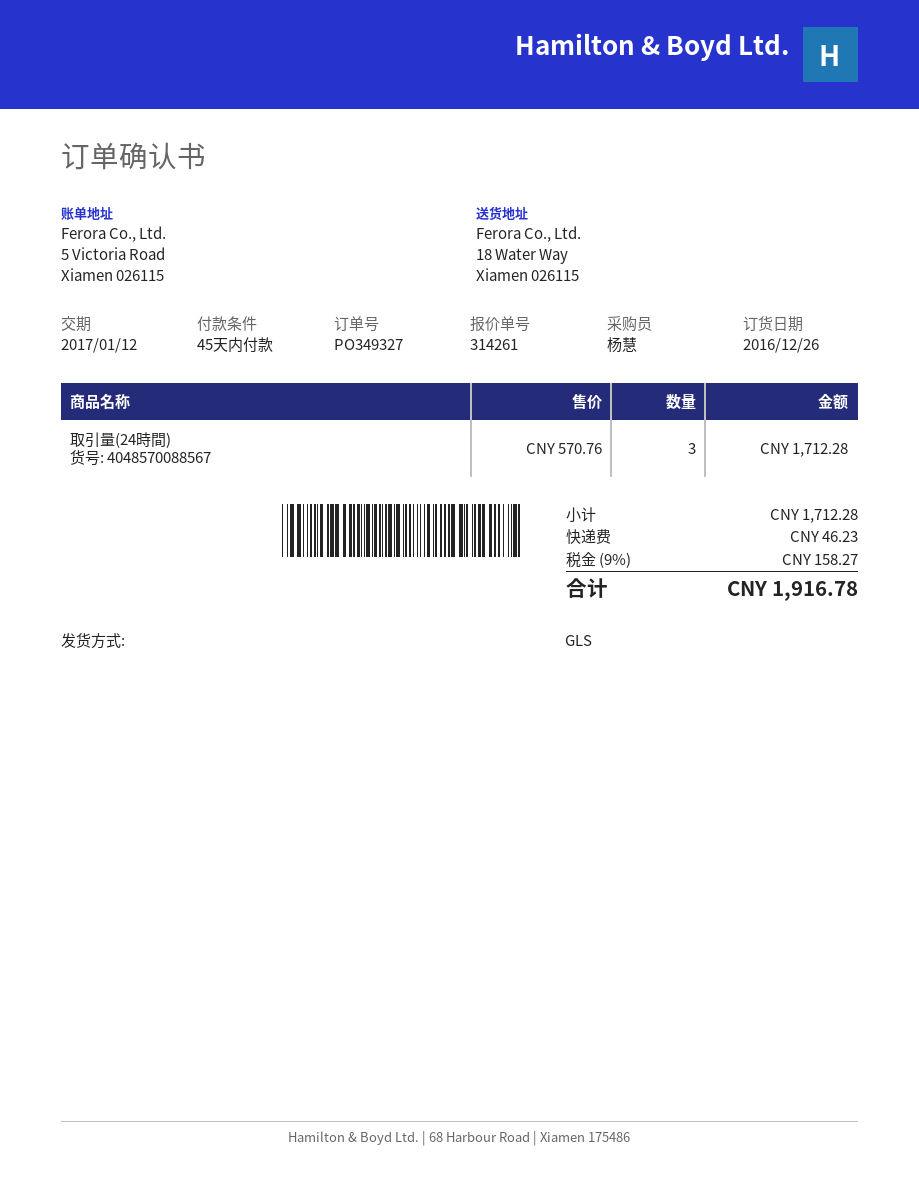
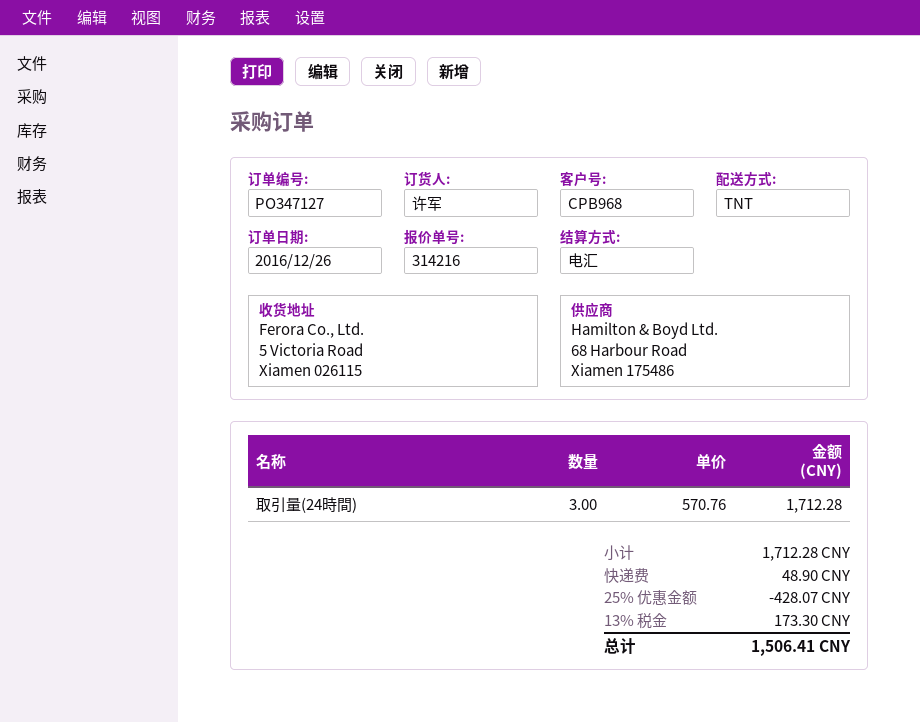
quote number: 314261 -> 314216
order number: PO349327 -> PO347127
ordered by: 杨慧 -> 许军
shipping method: GLS -> TNT
ship to: 18 Water Way, Xiamen 026115 -> 5 Victoria Road, Xiamen 026115
discount: none -> 25% = 428.07
shipping: 46.23 -> 48.90
tax: 9% = 158.27 -> 13% = 173.30
total: 1916.78 -> 1506.41

